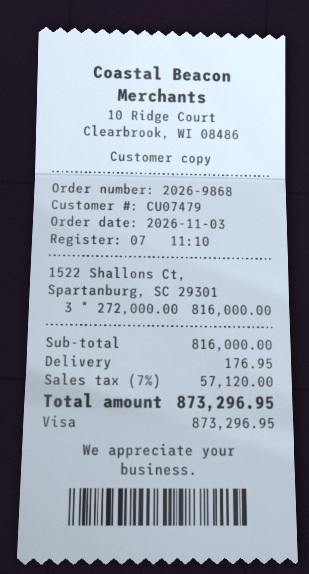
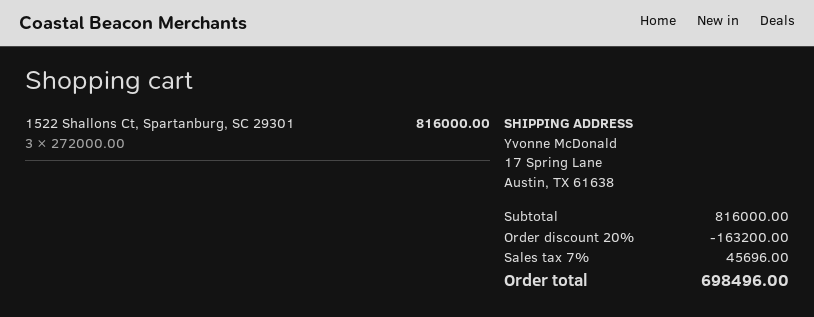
discount: none -> 20% = 163200.00
shipping: 176.95 -> none
tax: 7% = 57120.00 -> 7% = 45696.00
total: 873296.95 -> 698496.00

